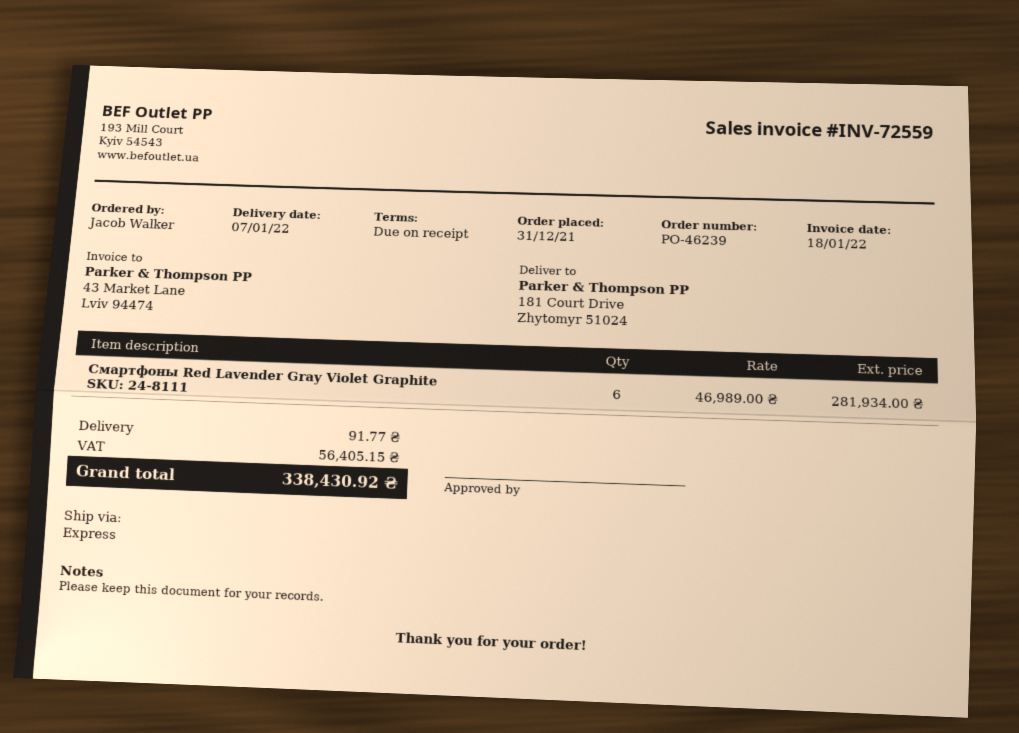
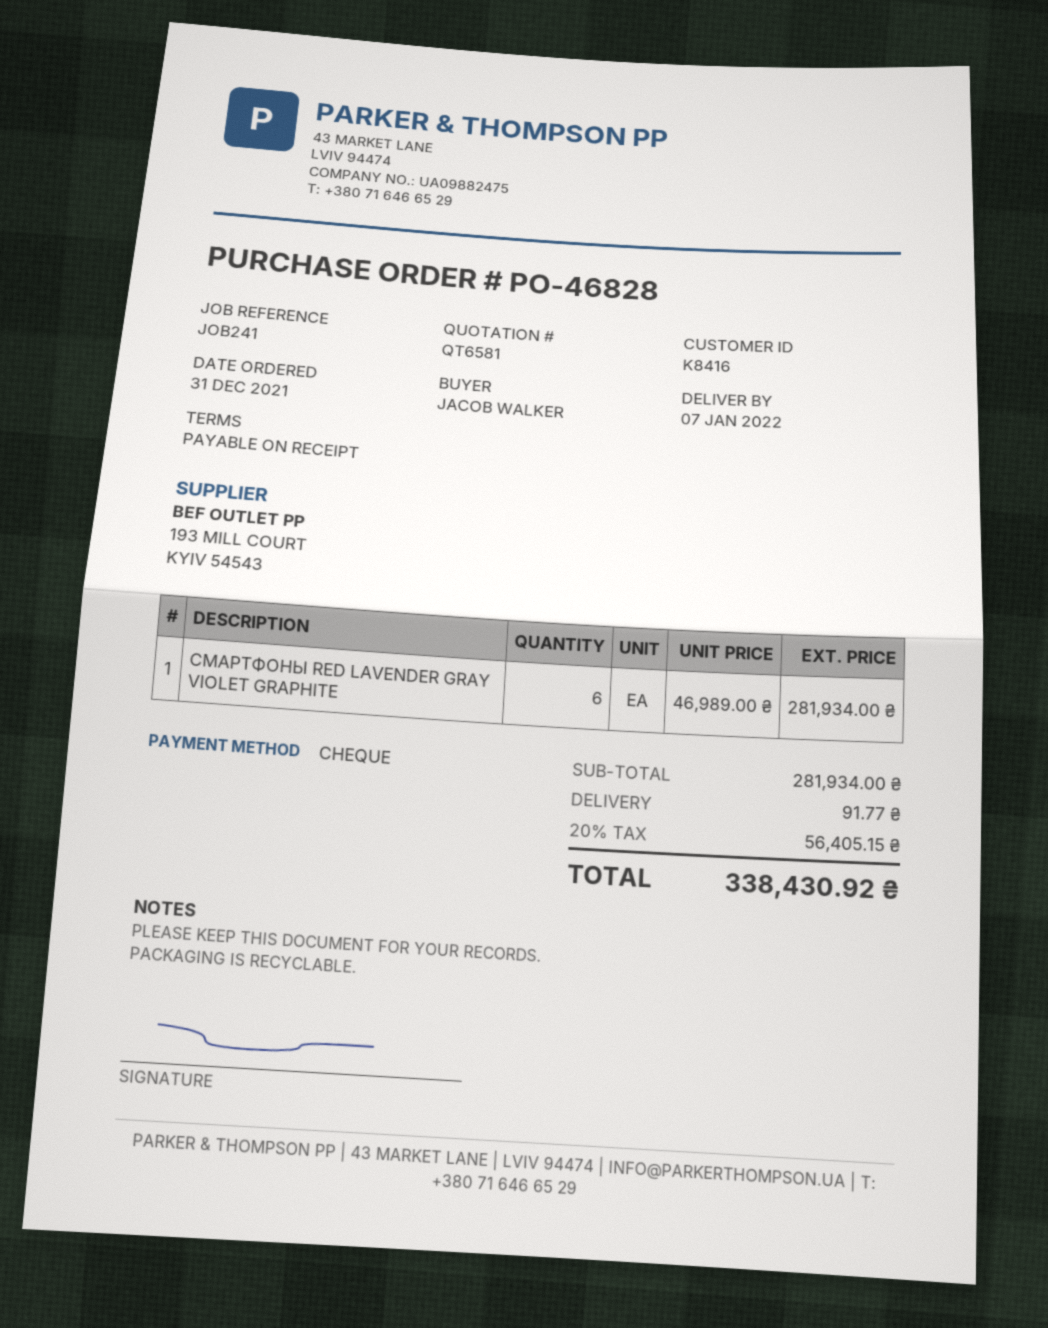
order number: PO-46239 -> PO-46828

